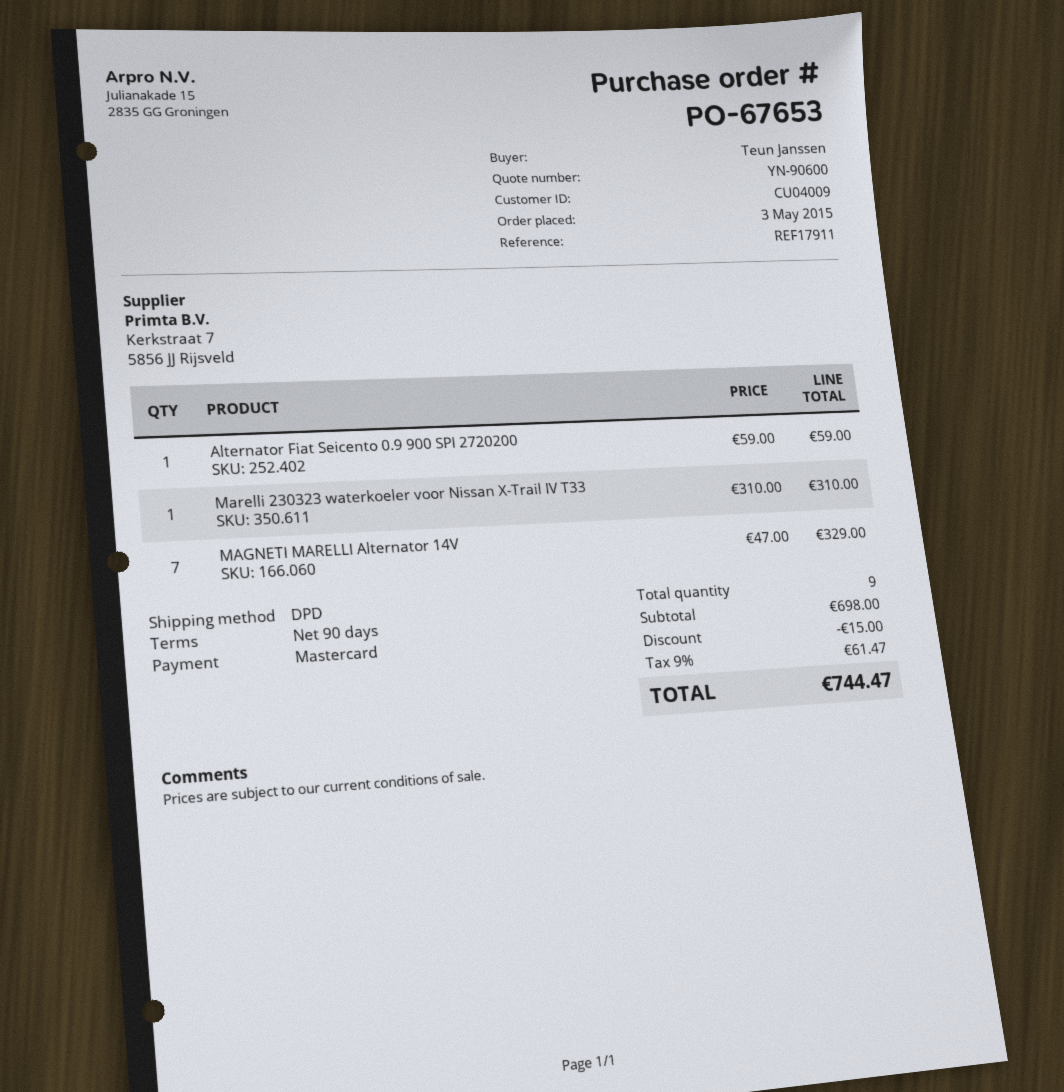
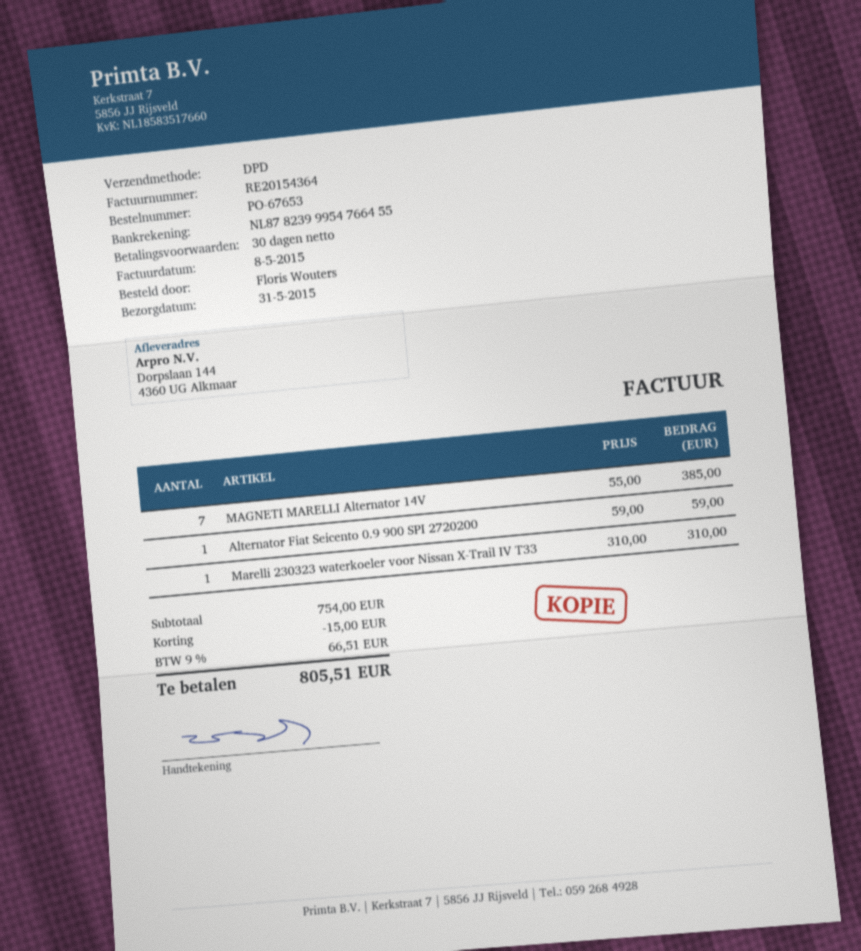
payment terms: 90 days -> 30 days
ordered by: Teun Janssen -> Floris Wouters
MAGNETI MARELLI Alternator 14V: 7 x 47.00 = 329.00 -> 7 x 55.00 = 385.00
subtotal: 698.00 -> 754.00
tax: 9% = 61.47 -> 9% = 66.51
total: 744.47 -> 805.51

